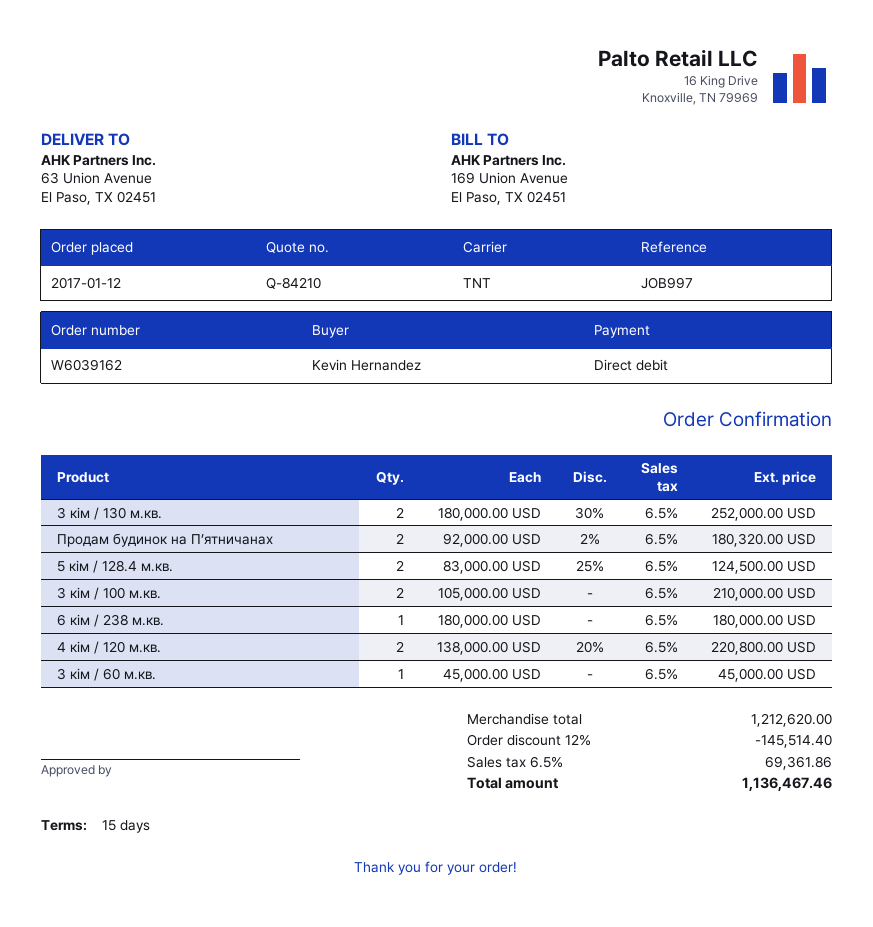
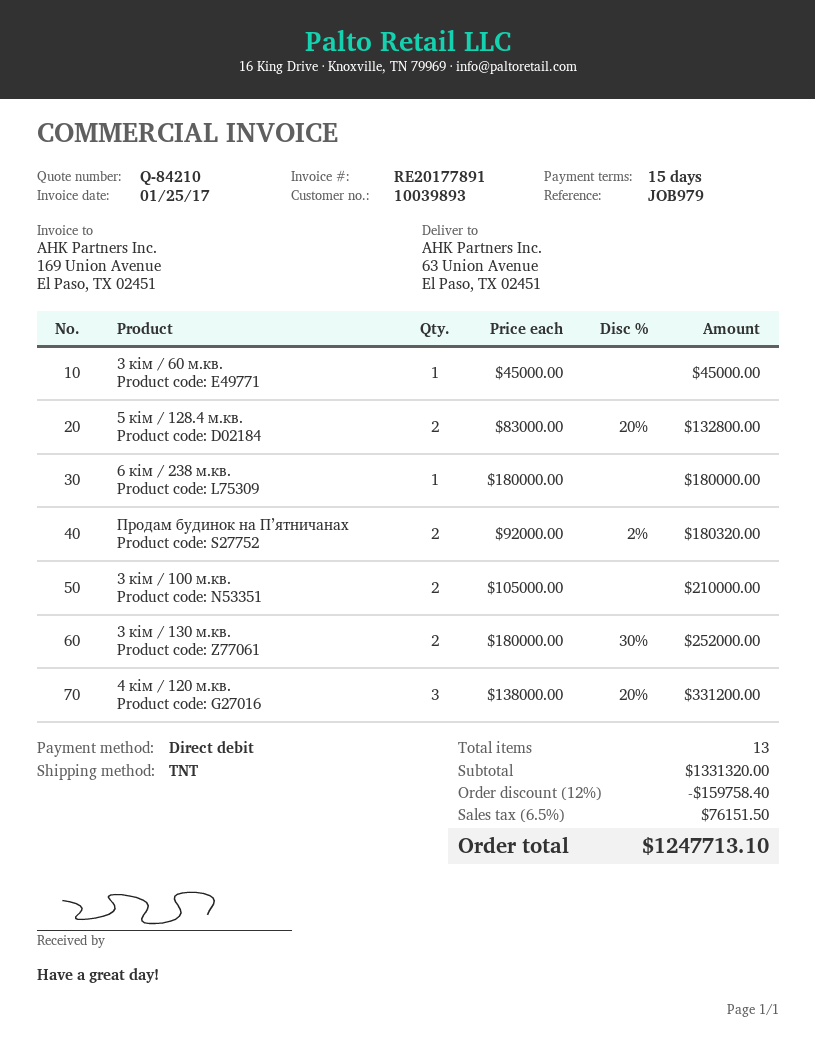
reference: JOB997 -> JOB979
5 кім / 128.4 м.кв.: 2 x 83000.00 - 25% = 124500.00 -> 2 x 83000.00 - 20% = 132800.00
4 кім / 120 м.кв.: 2 x 138000.00 - 20% = 220800.00 -> 3 x 138000.00 - 20% = 331200.00
subtotal: 1212620.00 -> 1331320.00
discount: 12% = 145514.40 -> 12% = 159758.40
tax: 6.5% = 69361.86 -> 6.5% = 76151.50
total: 1136467.46 -> 1247713.10

